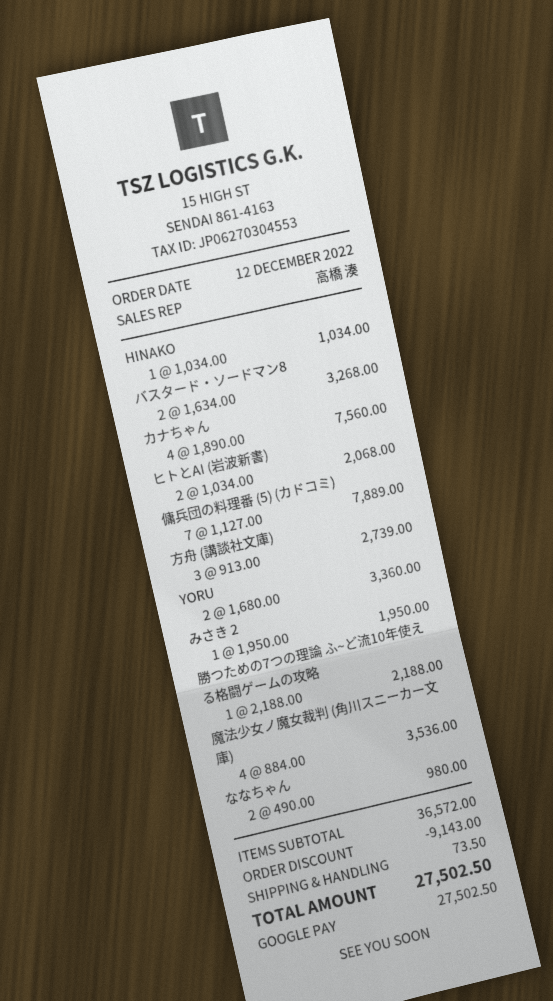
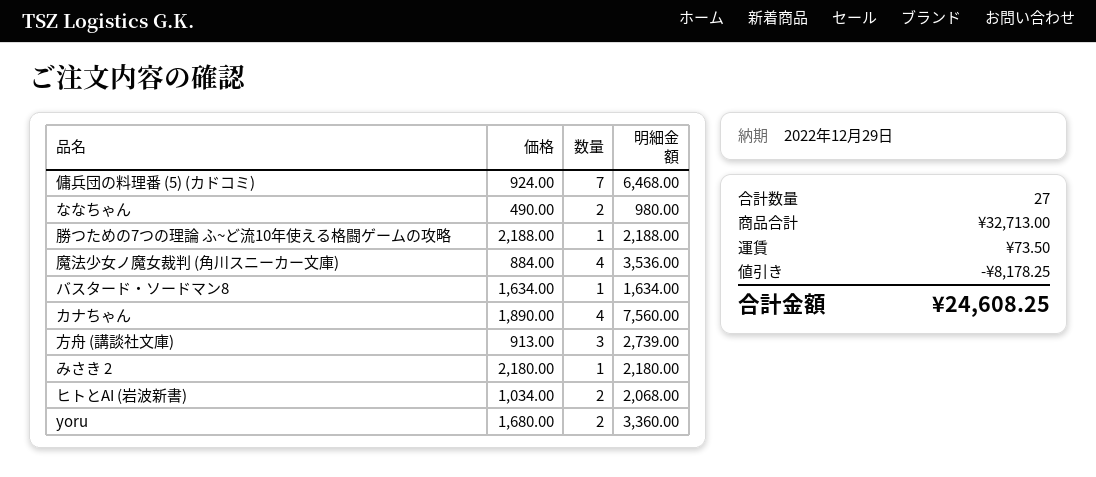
HINAKO: 1 x 1034.00 = 1034.00 -> none
バスタード・ソードマン8: 2 x 1634.00 = 3268.00 -> 1 x 1634.00 = 1634.00
傭兵団の料理番 (5) (カドコミ): 7 x 1127.00 = 7889.00 -> 7 x 924.00 = 6468.00
みさき 2: 1 x 1950.00 = 1950.00 -> 1 x 2180.00 = 2180.00
subtotal: 36572.00 -> 32713.00
discount: 9143.00 -> 8178.25
total: 27502.50 -> 24608.25

